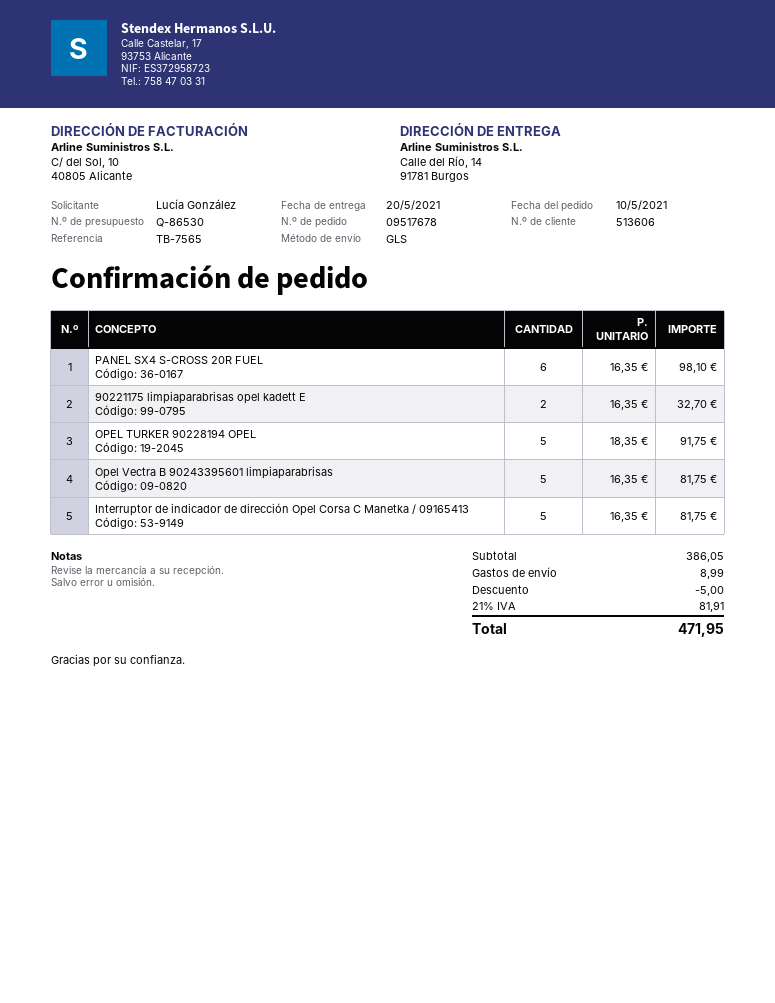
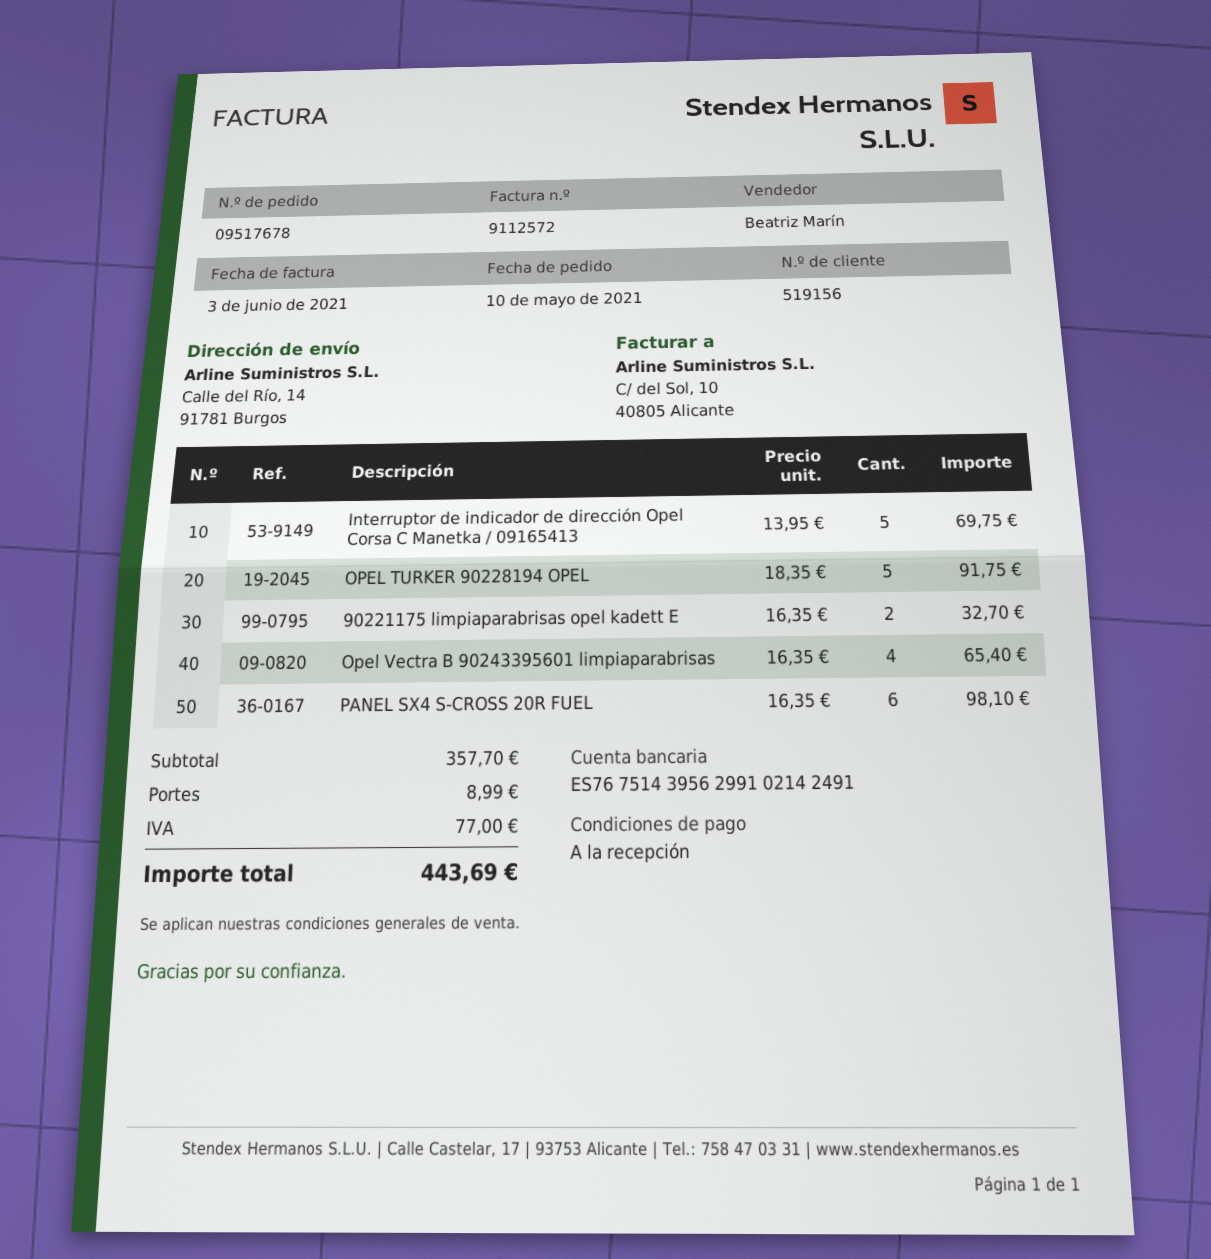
customer number: 513606 -> 519156
Opel Vectra B 90243395601 limpiaparabrisas: 5 x 16.35 = 81.75 -> 4 x 16.35 = 65.40
Interruptor de indicador de dirección Opel Corsa C Manetka / 09165413: 5 x 16.35 = 81.75 -> 5 x 13.95 = 69.75
subtotal: 386.05 -> 357.70
discount: 5.00 -> none
tax: 81.91 -> 77.00
total: 471.95 -> 443.69

